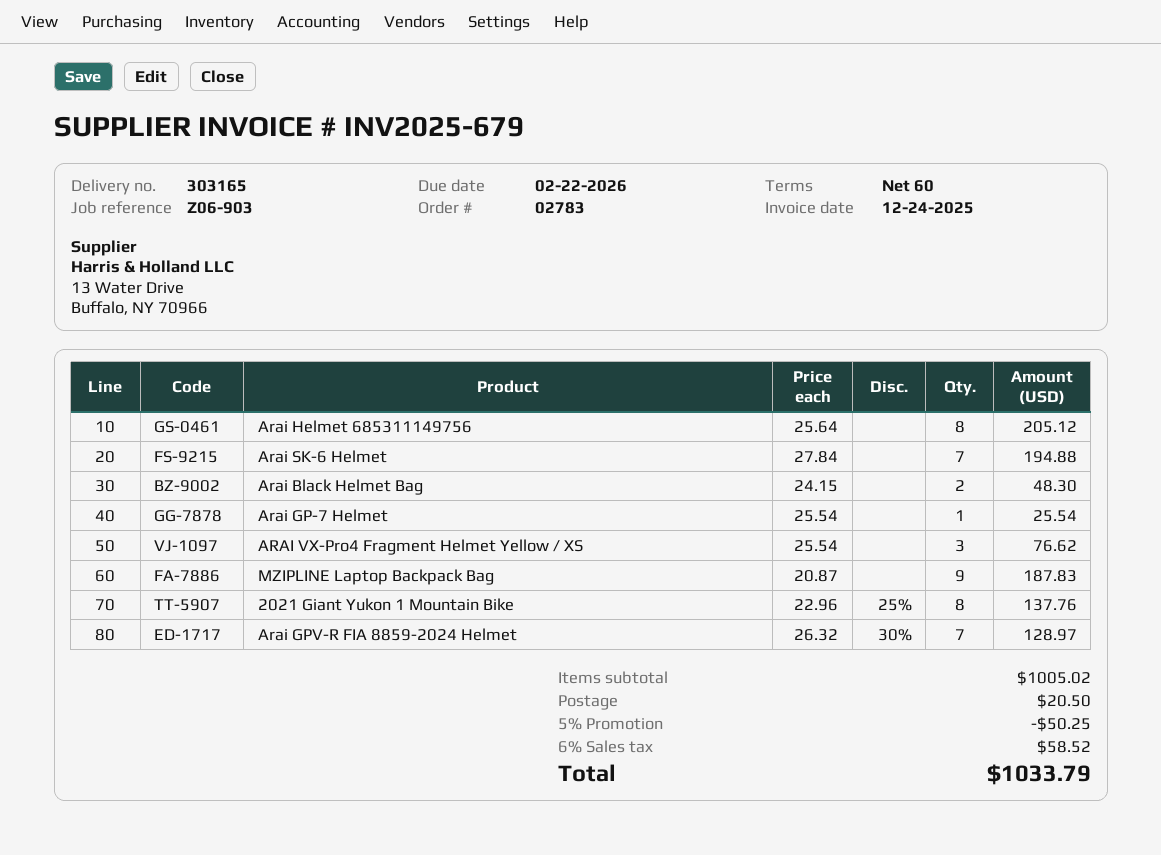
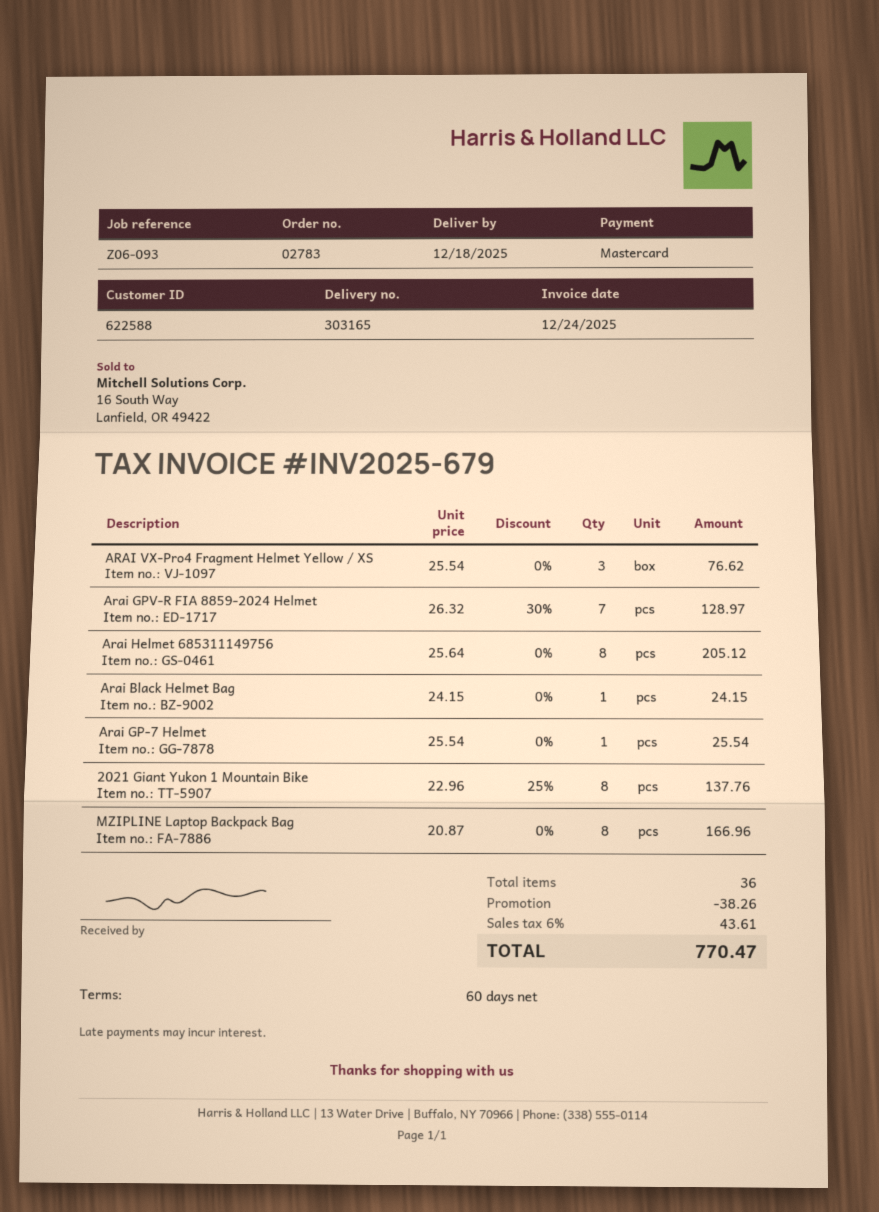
reference: Z06-903 -> Z06-093
Arai SK-6 Helmet: 7 x 27.84 = 194.88 -> none
Arai Black Helmet Bag: 2 x 24.15 = 48.30 -> 1 x 24.15 = 24.15
MZIPLINE Laptop Backpack Bag: 9 x 20.87 = 187.83 -> 8 x 20.87 = 166.96
discount: 50.25 -> 38.26
shipping: 20.50 -> none
tax: 6% = 58.52 -> 6% = 43.61
total: 1033.79 -> 770.47

